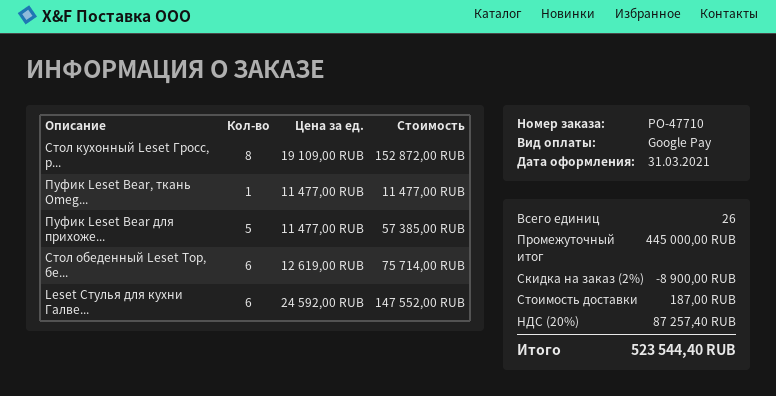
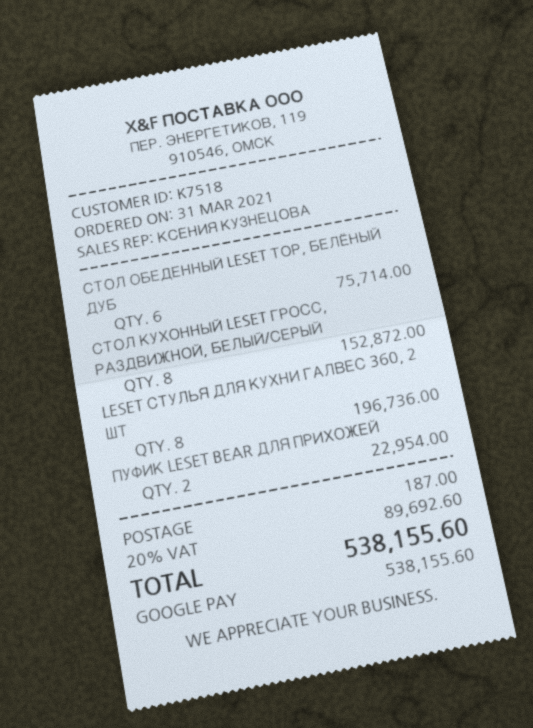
Пуфик Leset Bear, ткань Omeg...: 1 for 11477.00 -> none
Пуфик Leset Bear для прихоже...: 5 for 57385.00 -> 2 for 22954.00
Leset Стулья для кухни Галве...: 6 for 147552.00 -> 8 for 196736.00
discount: 2% = 8900.00 -> none
tax: 20% = 87257.40 -> 20% = 89692.60
total: 523544.40 -> 538155.60

